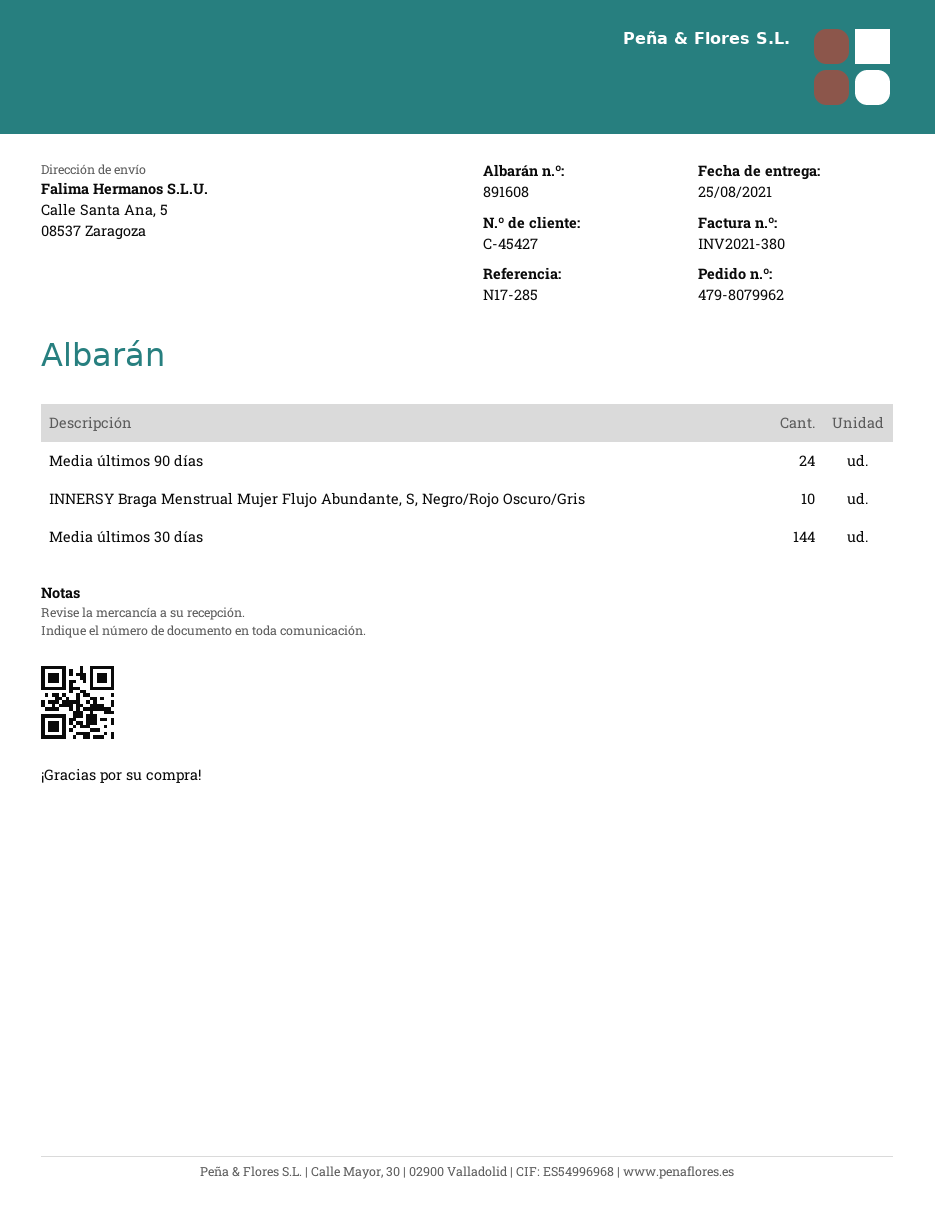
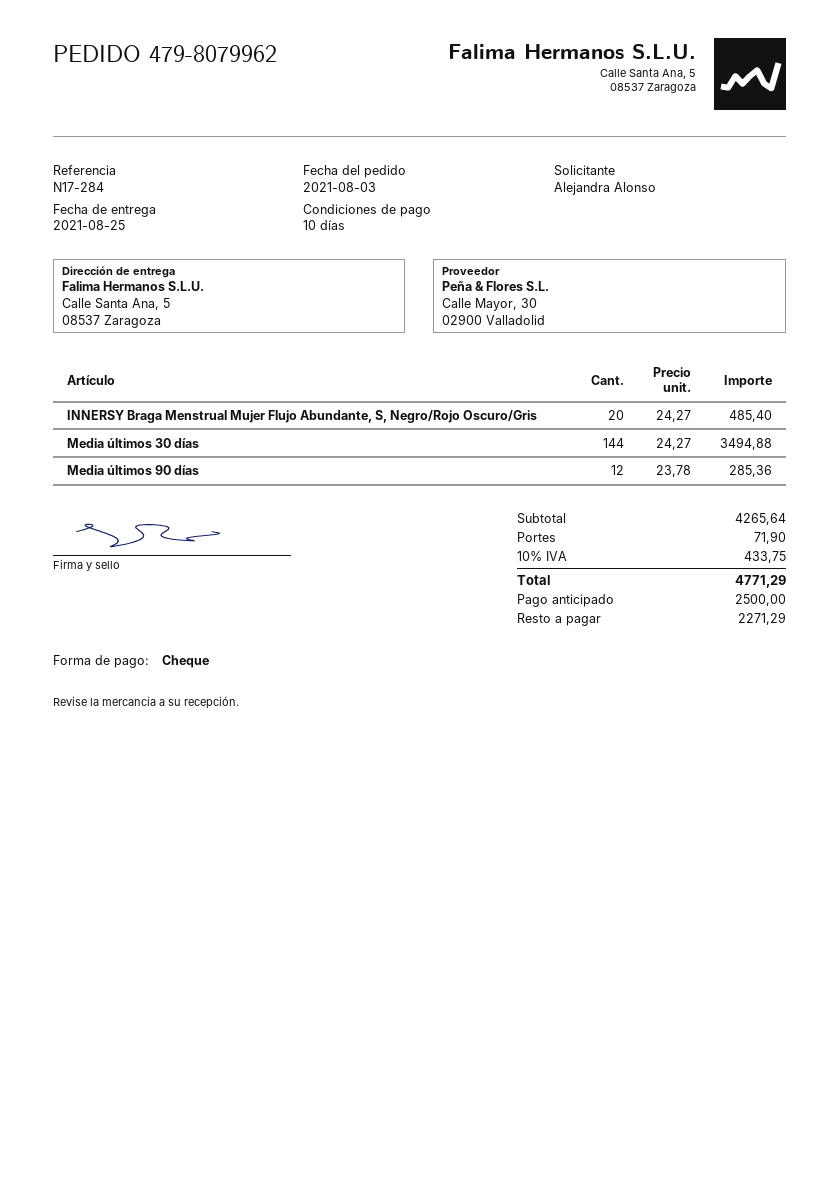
reference: N17-285 -> N17-284
Media últimos 90 días: 24 -> 12
INNERSY Braga Menstrual Mujer Flujo Abundante, S, Negro/Rojo Oscuro/Gris: 10 -> 20

